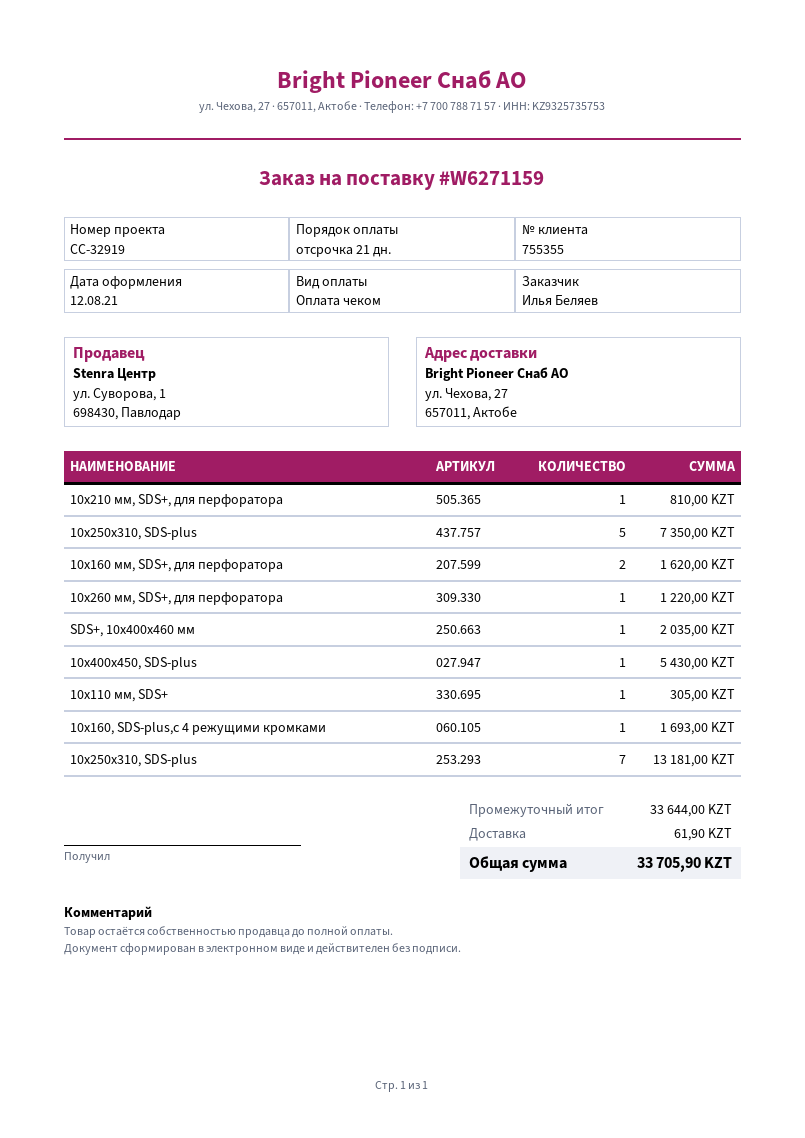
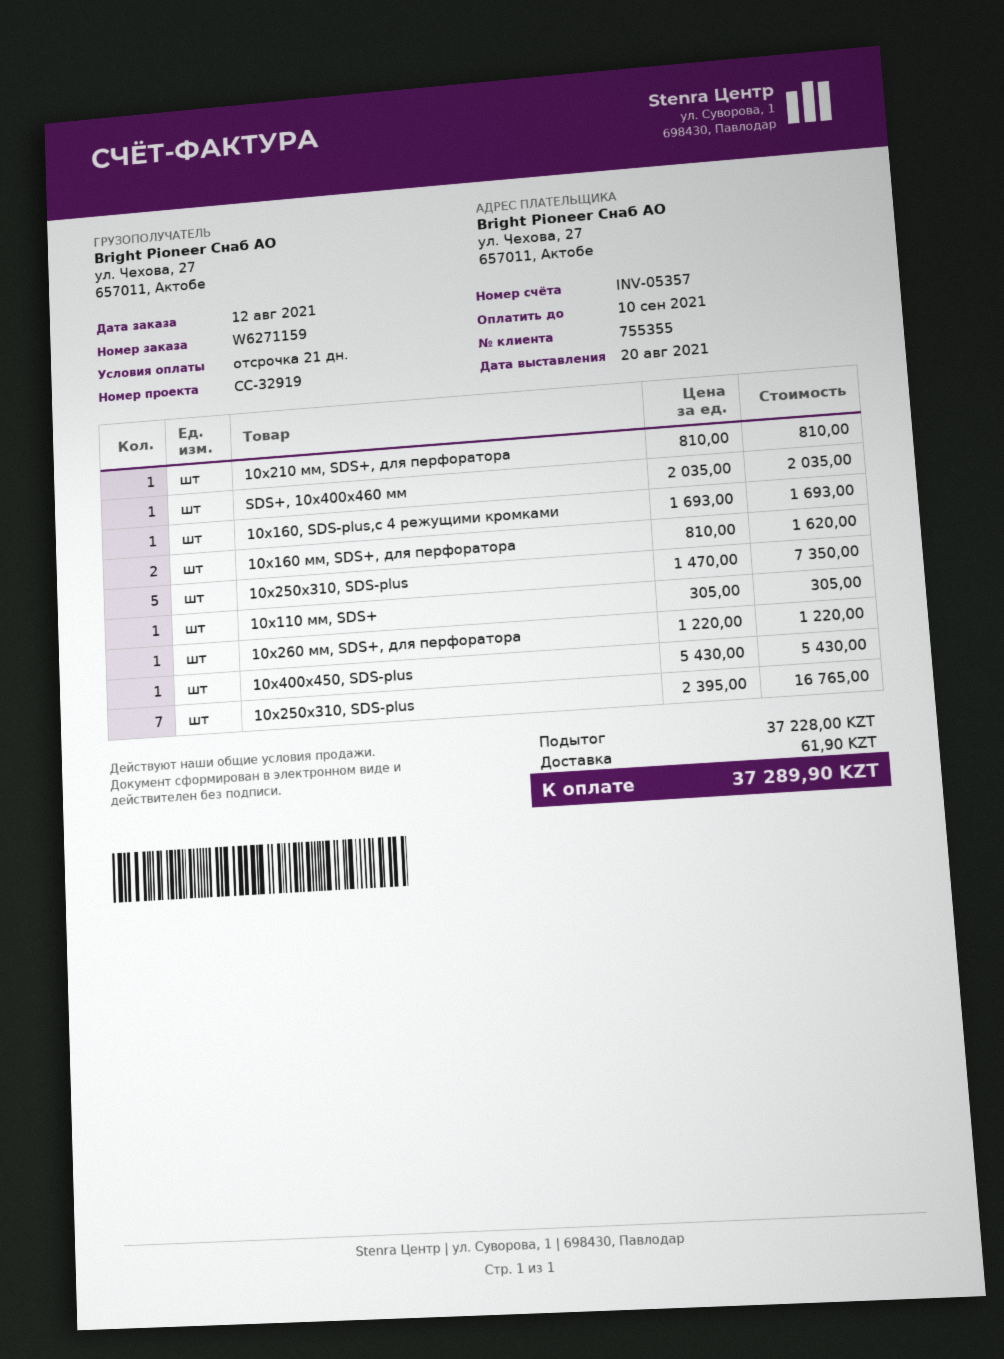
10x250x310, SDS-plus: 7 for 13181.00 -> 7 for 16765.00
subtotal: 33644.00 -> 37228.00
total: 33705.90 -> 37289.90

